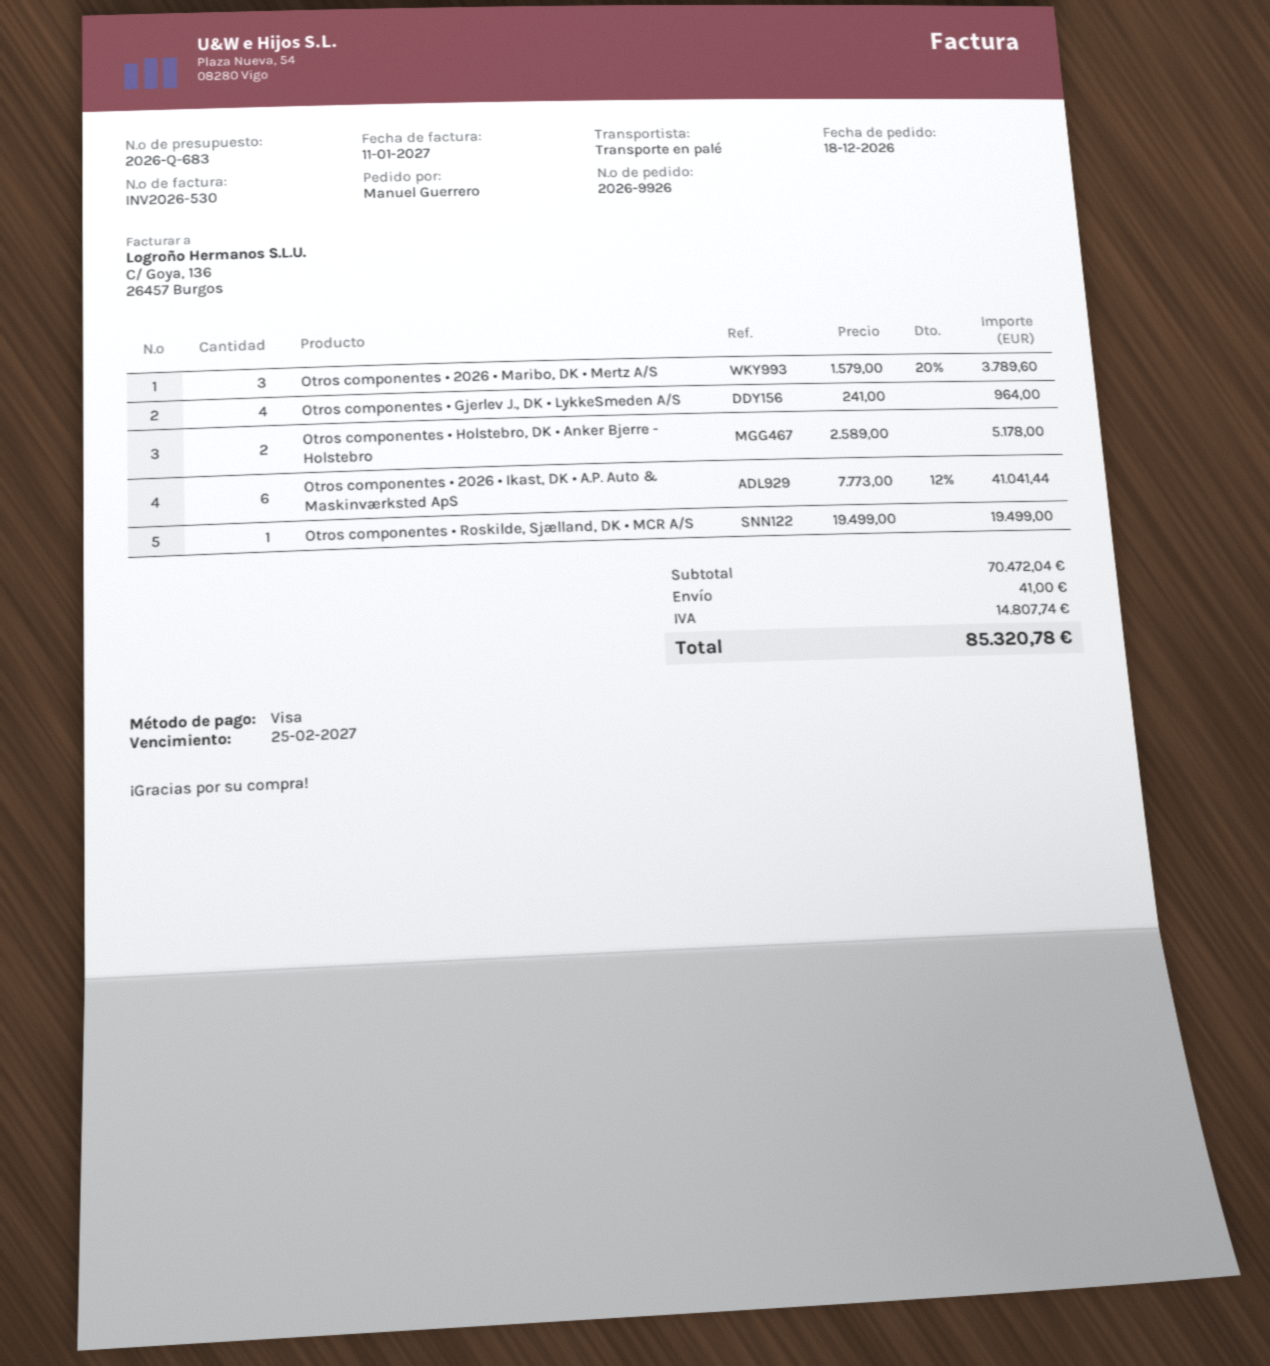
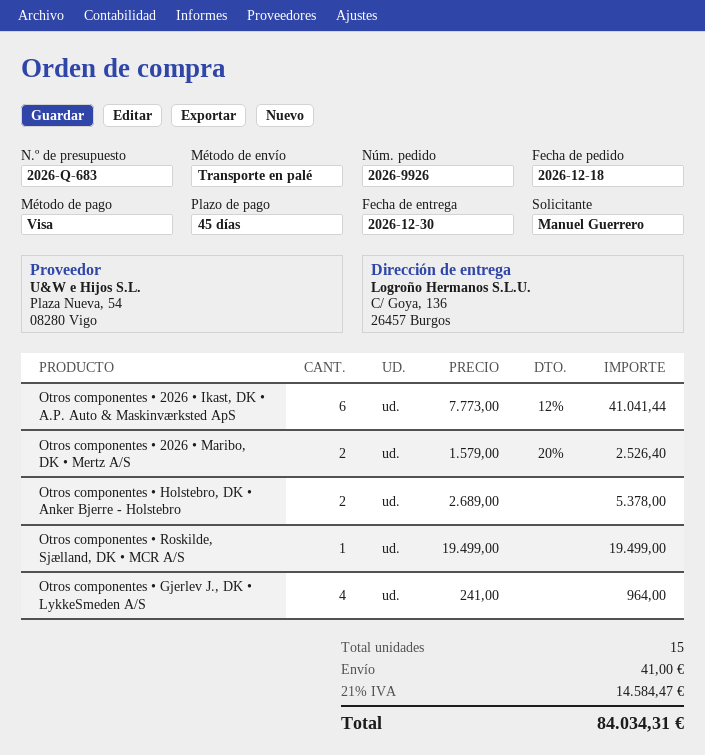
Otros componentes • 2026 • Maribo, DK • Mertz A/S: 3 x 1579.00 - 20% = 3789.60 -> 2 x 1579.00 - 20% = 2526.40
Otros componentes • Holstebro, DK • Anker Bjerre - Holstebro: 2 x 2589.00 = 5178.00 -> 2 x 2689.00 = 5378.00
tax: 14807.74 -> 14584.47
total: 85320.78 -> 84034.31

